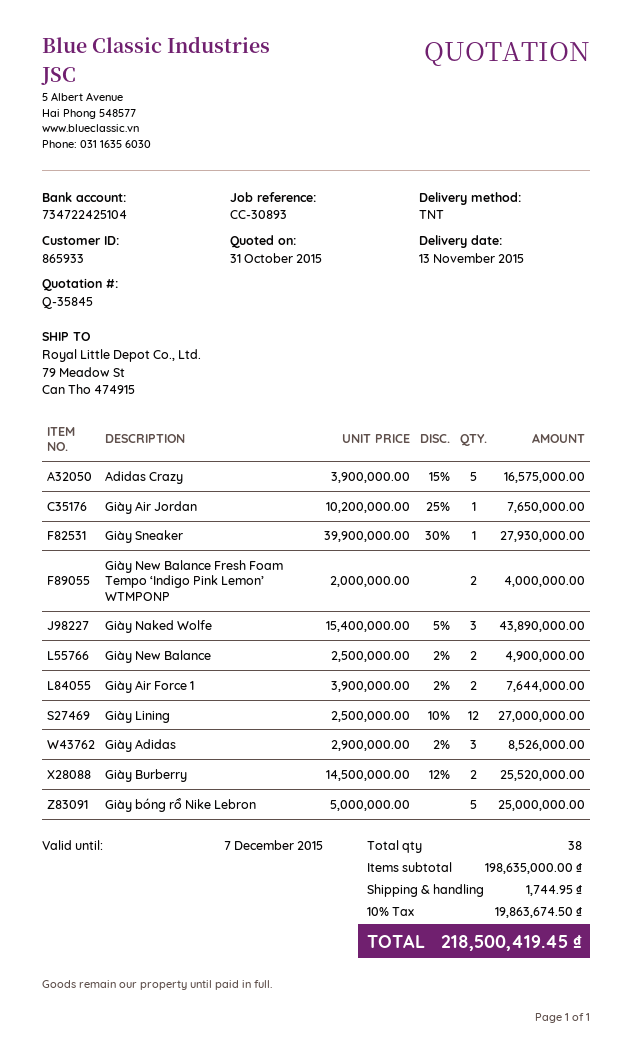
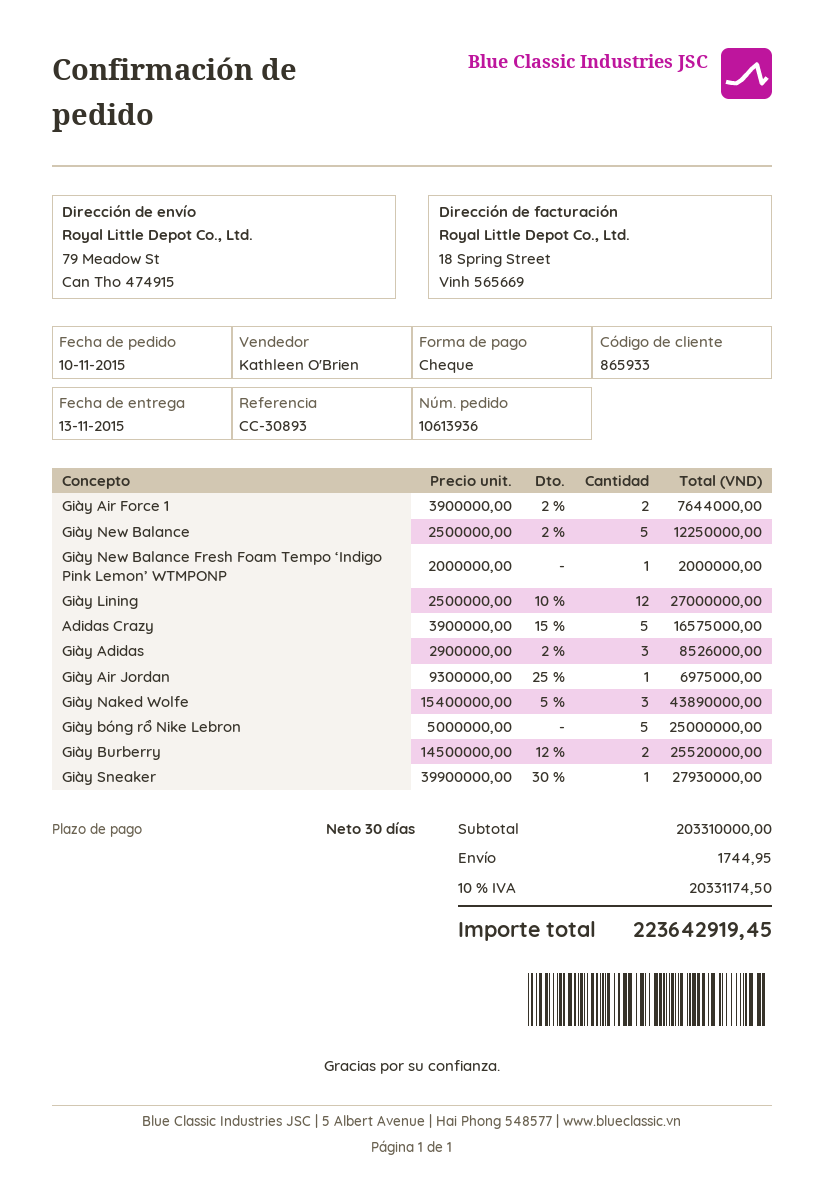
Giày Air Jordan: 1 x 10200000.00 - 25% = 7650000.00 -> 1 x 9300000.00 - 25% = 6975000.00
Giày New Balance Fresh Foam Tempo ‘Indigo Pink Lemon’ WTMPONP: 2 x 2000000.00 = 4000000.00 -> 1 x 2000000.00 = 2000000.00
Giày New Balance: 2 x 2500000.00 - 2% = 4900000.00 -> 5 x 2500000.00 - 2% = 12250000.00
subtotal: 198635000.00 -> 203310000.00
tax: 10% = 19863674.50 -> 10% = 20331174.50
total: 218500419.45 -> 223642919.45

